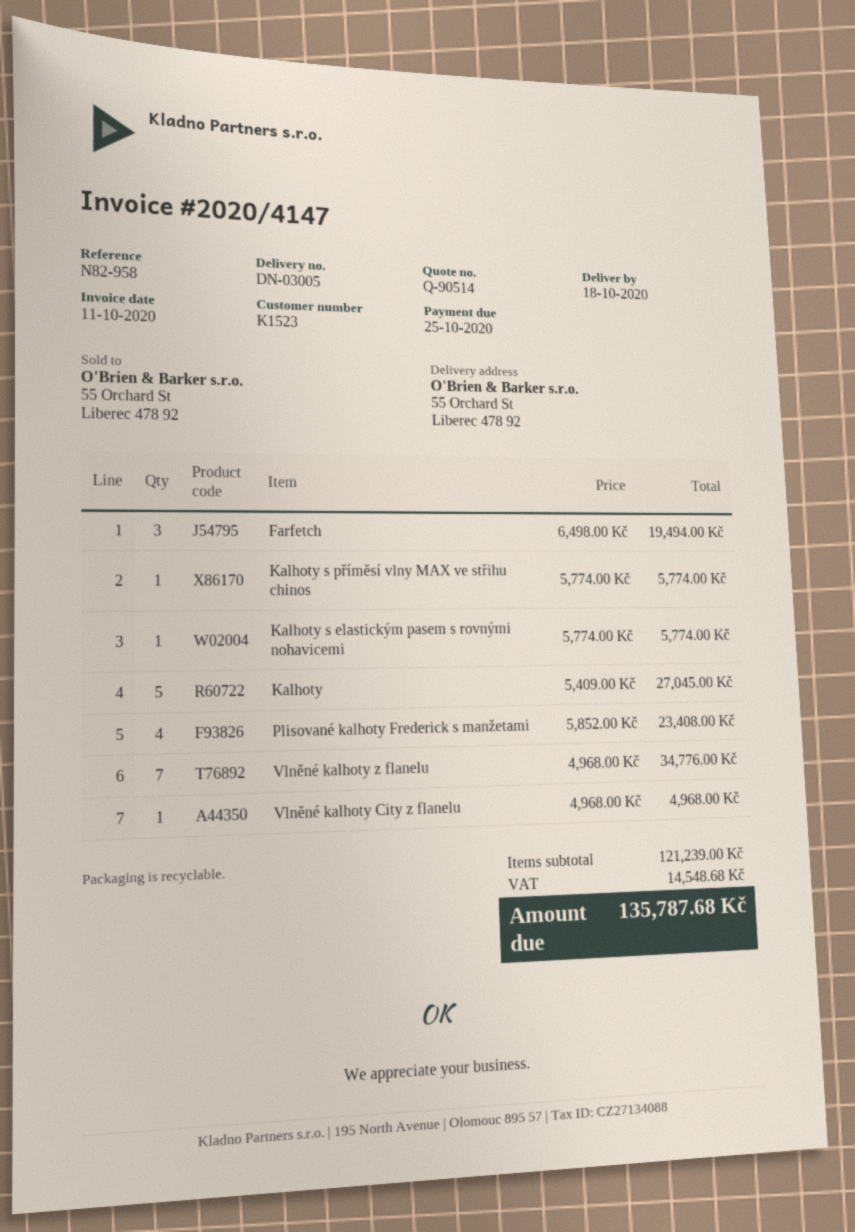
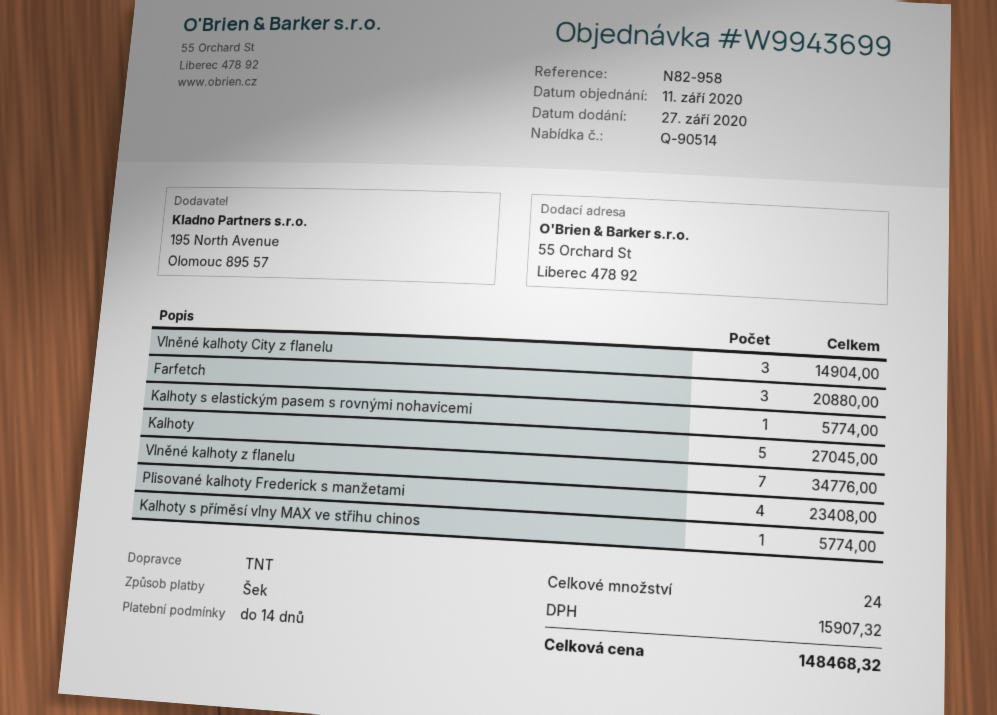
delivery date: 2020-10-18 -> 2020-09-27
Farfetch: 3 for 19494.00 -> 3 for 20880.00
Vlněné kalhoty City z flanelu: 1 for 4968.00 -> 3 for 14904.00
tax: 14548.68 -> 15907.32
total: 135787.68 -> 148468.32

